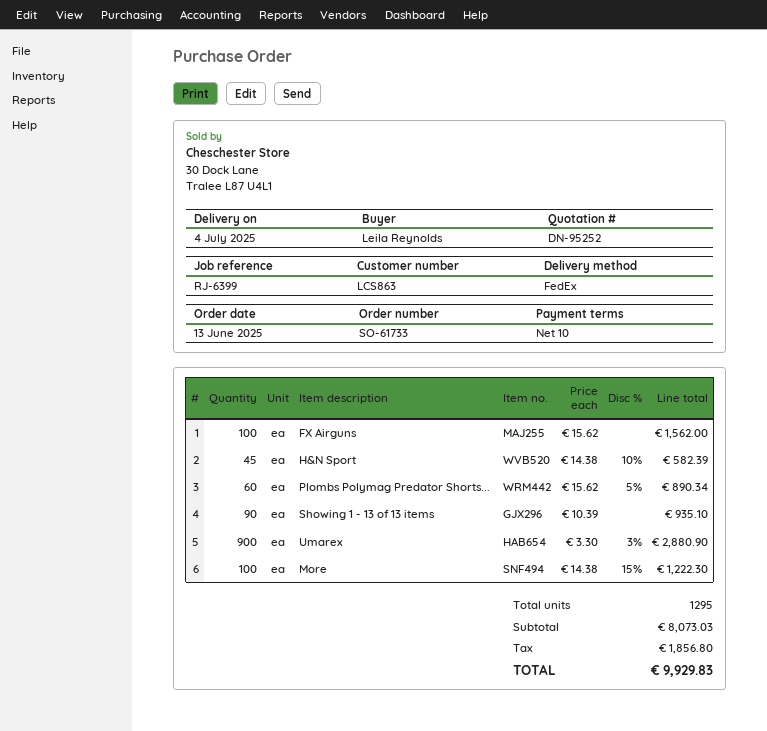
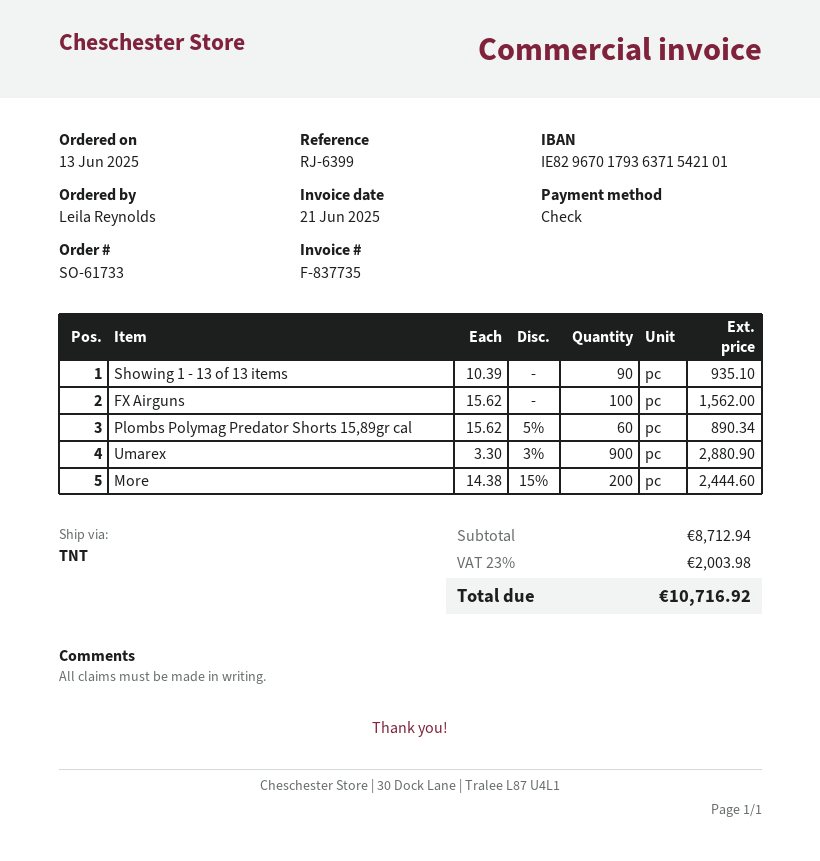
shipping method: FedEx -> TNT
H&N Sport: 45 x 14.38 - 10% = 582.39 -> none
More: 100 x 14.38 - 15% = 1222.30 -> 200 x 14.38 - 15% = 2444.60
subtotal: 8073.03 -> 8712.94
tax: 1856.80 -> 2003.98
total: 9929.83 -> 10716.92

